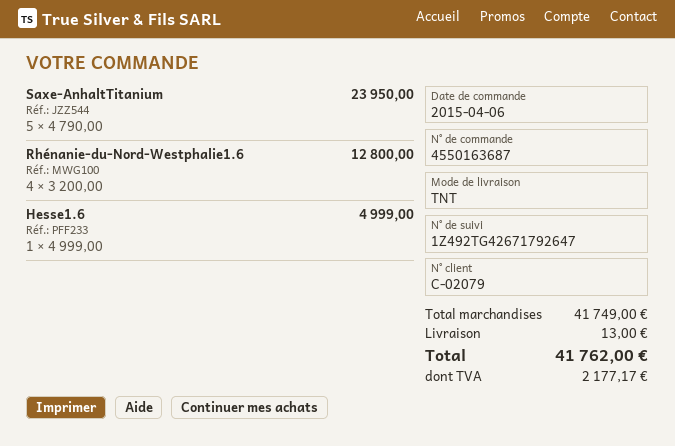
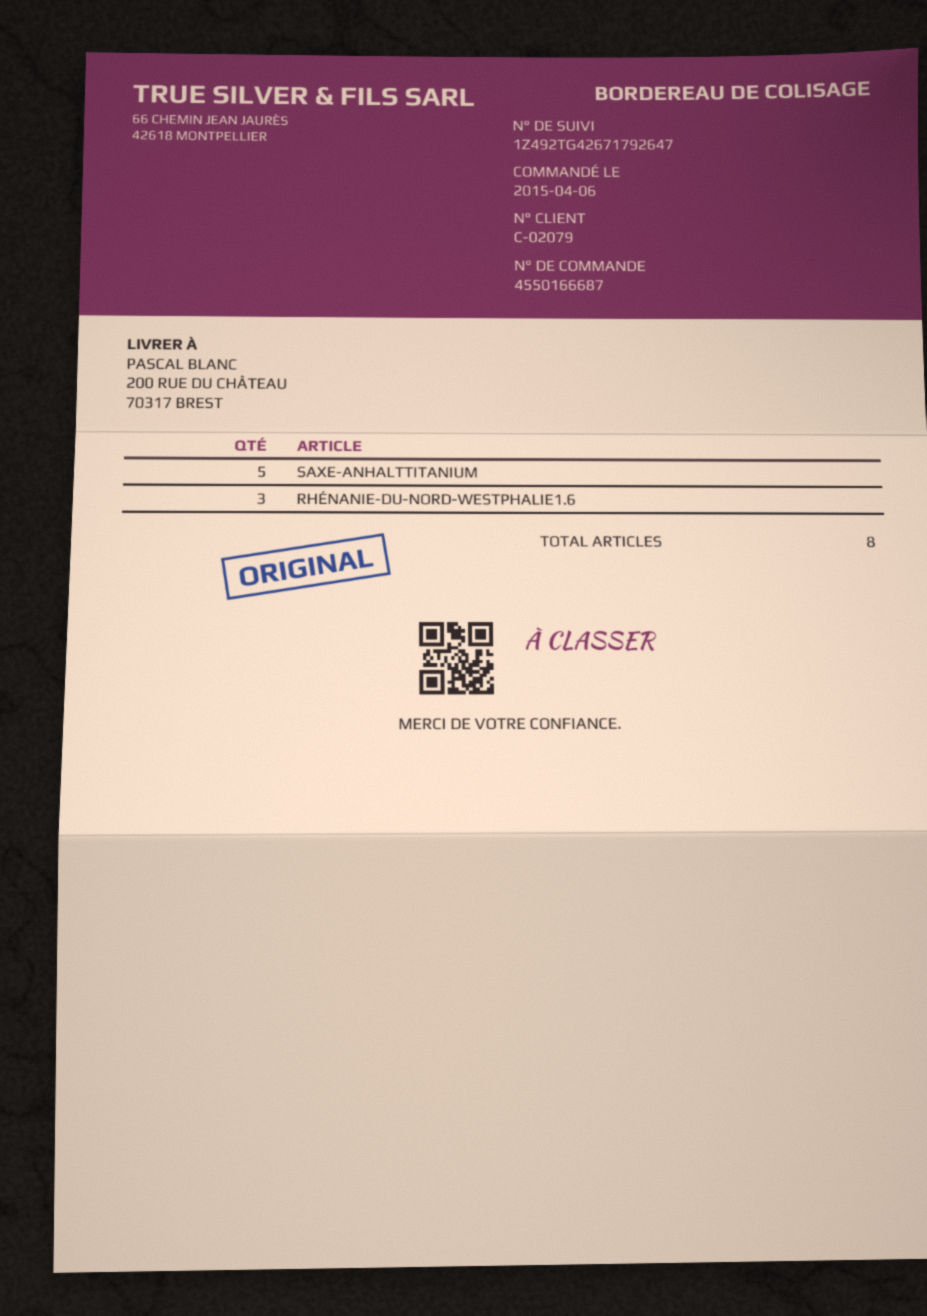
order number: 4550163687 -> 4550166687
Rhénanie-du-Nord-Westphalie1.6: 4 -> 3
Hesse1.6: 1 -> none

